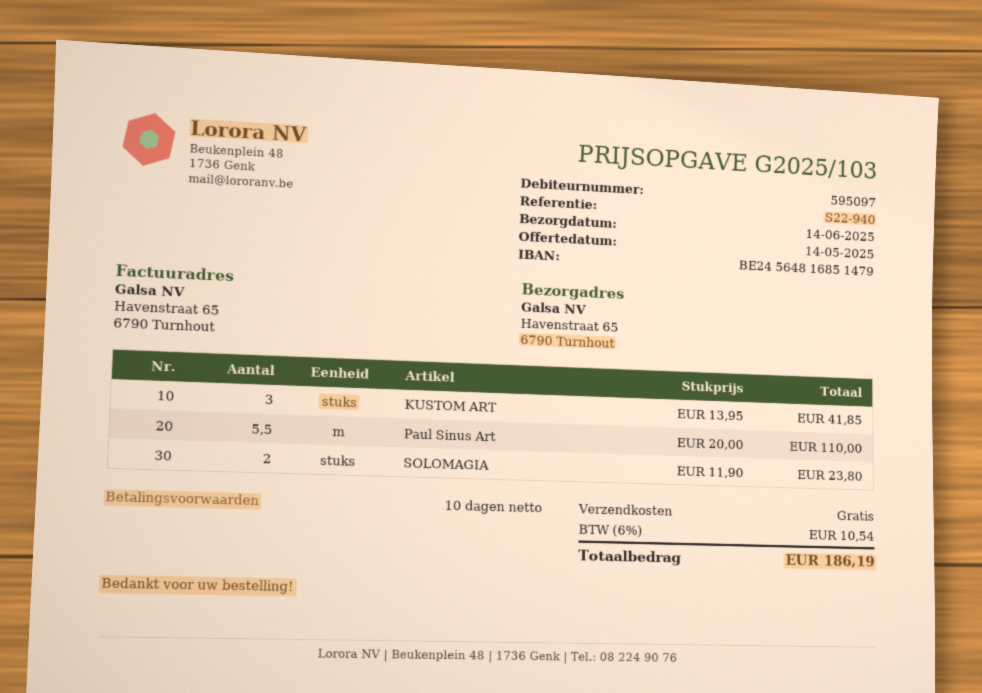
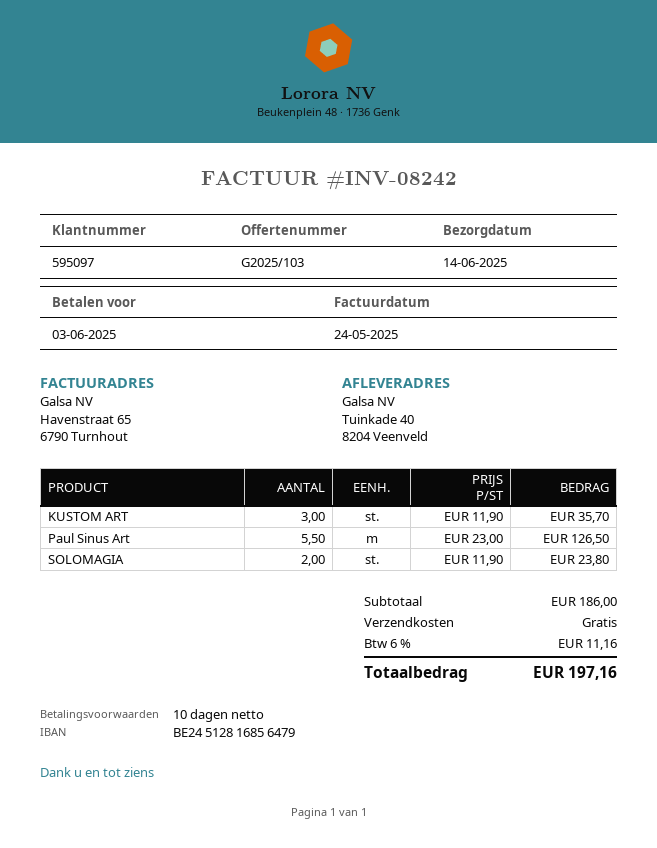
bank account: BE24564816851479 -> BE24512816856479
ship to: Havenstraat 65, 6790 Turnhout -> Tuinkade 40, 8204 Veenveld
KUSTOM ART: 3 x 13.95 = 41.85 -> 3 x 11.90 = 35.70
Paul Sinus Art: 5.5 x 20.00 = 110.00 -> 5.5 x 23.00 = 126.50
tax: 6% = 10.54 -> 6% = 11.16
total: 186.19 -> 197.16

